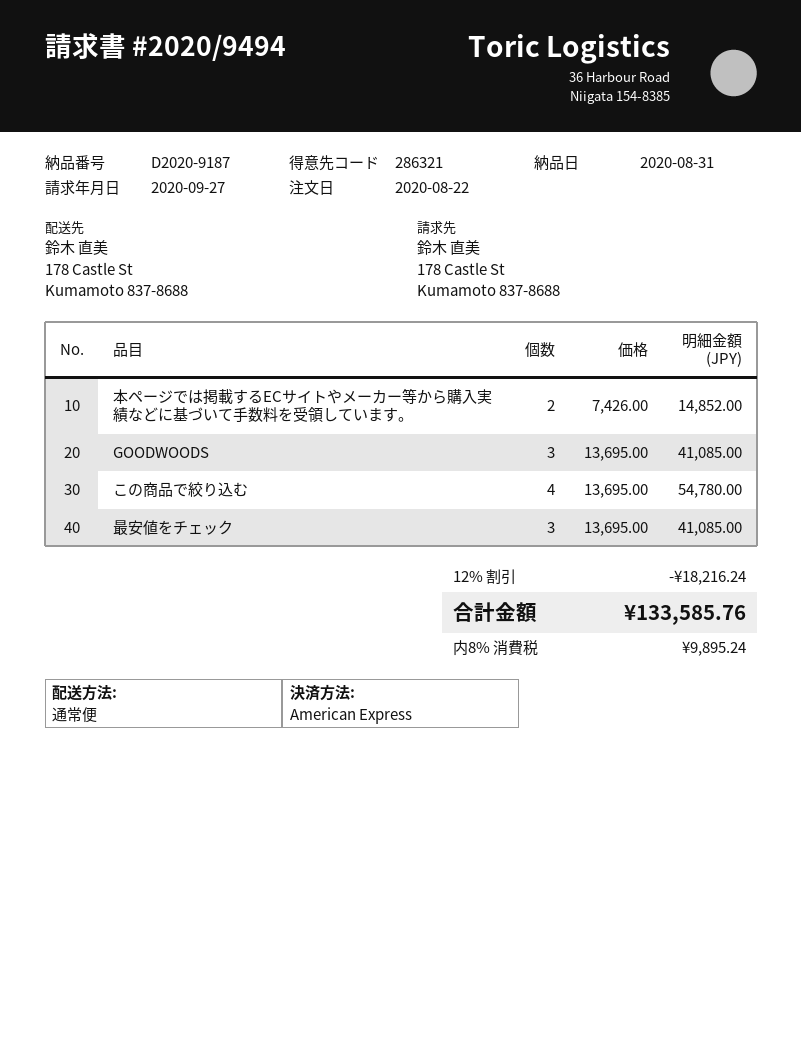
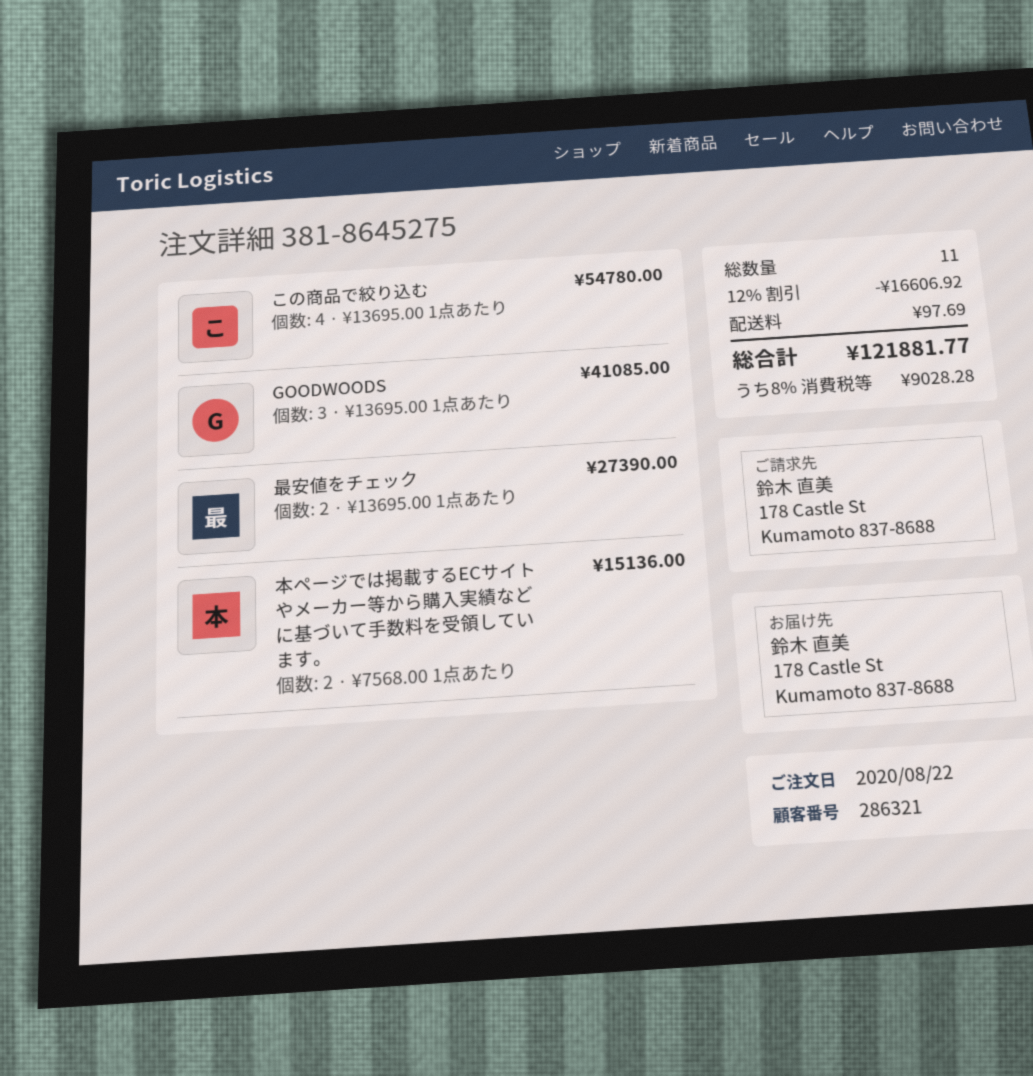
本ページでは掲載するECサイトやメーカー等から購入実績などに基づいて手数料を受領しています。: 2 x 7426.00 = 14852.00 -> 2 x 7568.00 = 15136.00
最安値をチェック: 3 x 13695.00 = 41085.00 -> 2 x 13695.00 = 27390.00
discount: 12% = 18216.24 -> 12% = 16606.92
shipping: none -> 97.69
tax: 8% = 9895.24 -> 8% = 9028.28
total: 133585.76 -> 121881.77

